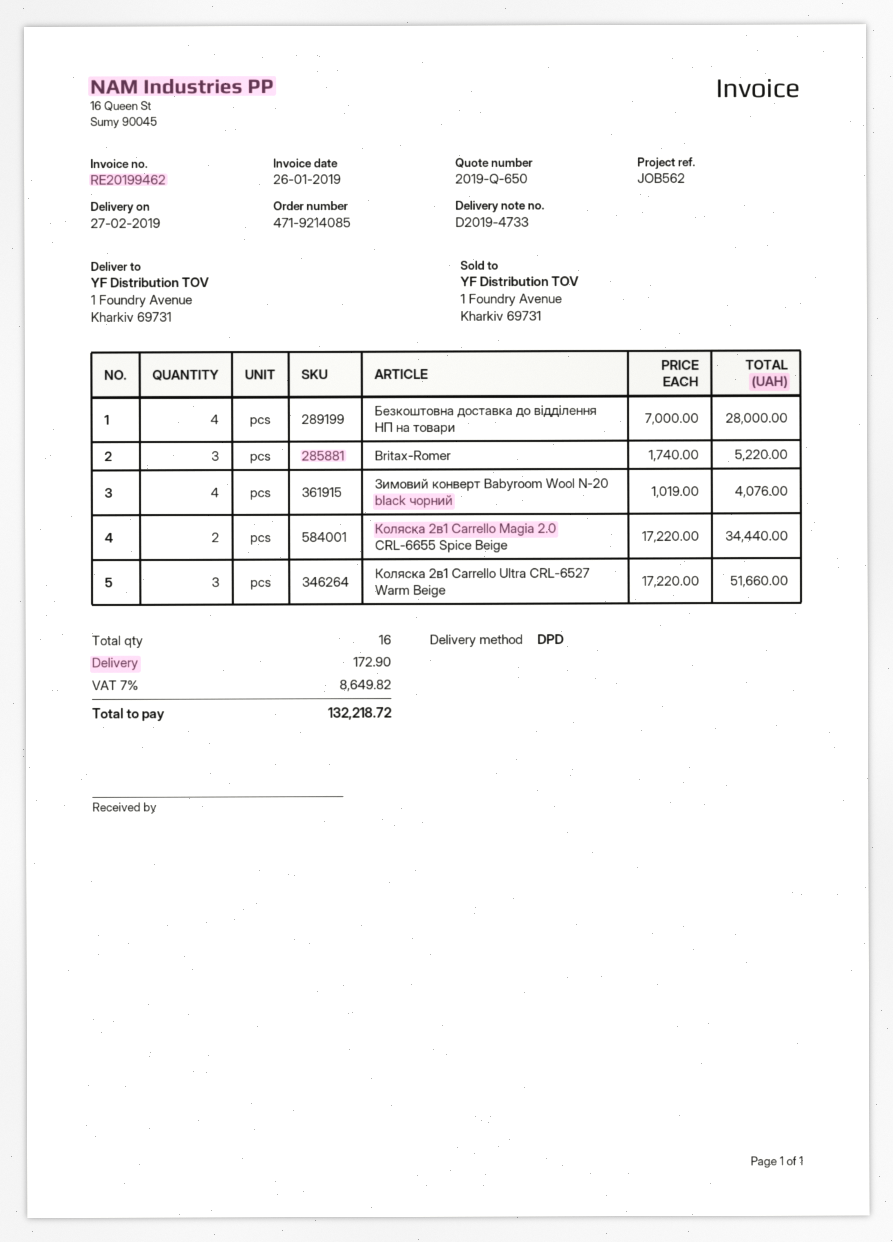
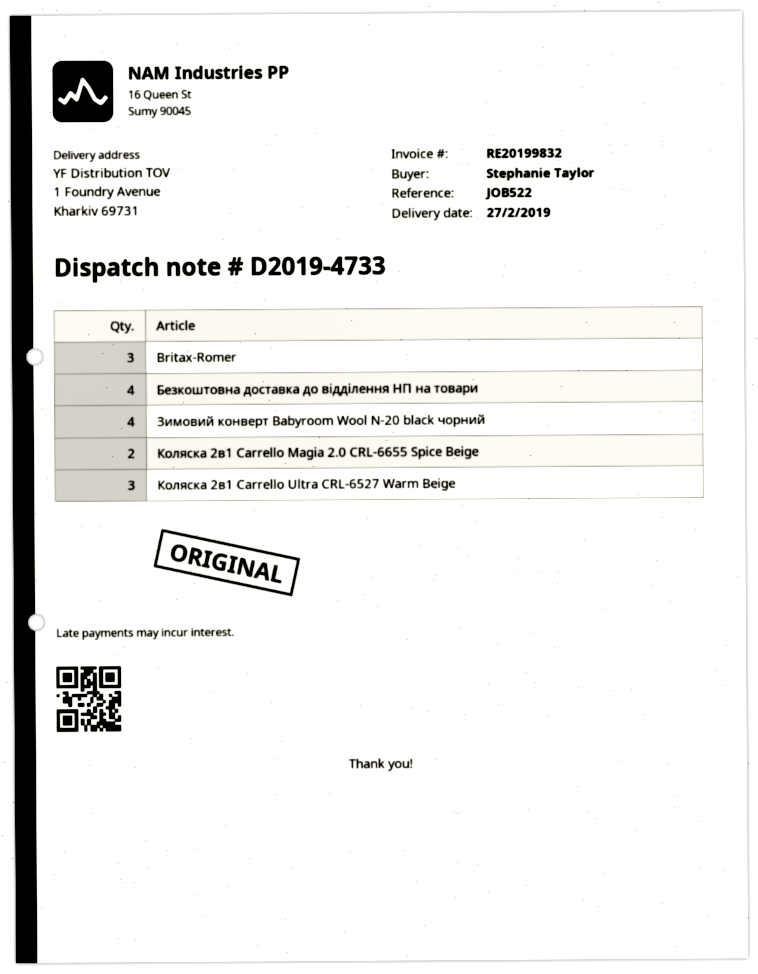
invoice number: RE20199462 -> RE20199832
reference: JOB562 -> JOB522

